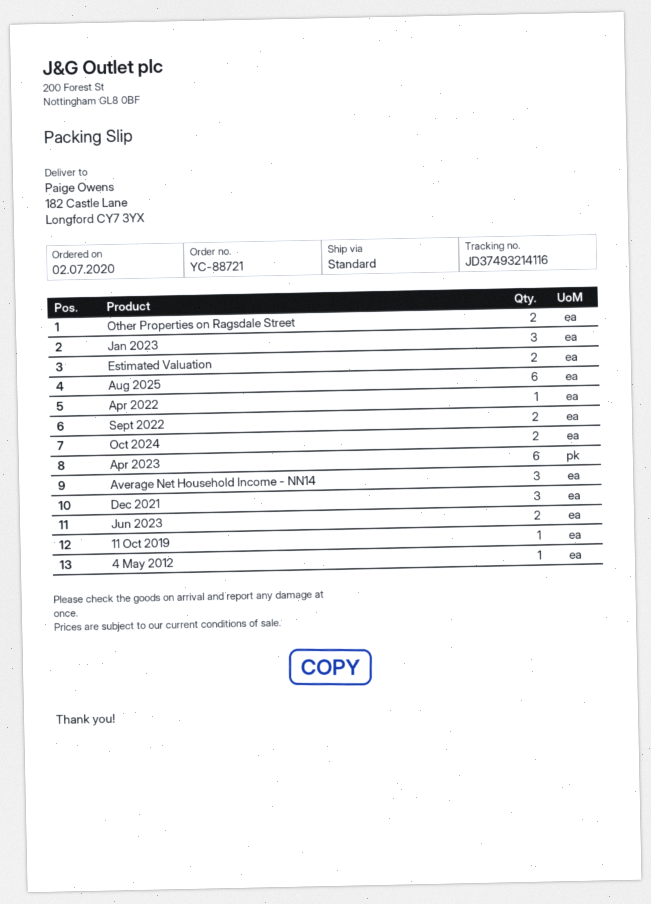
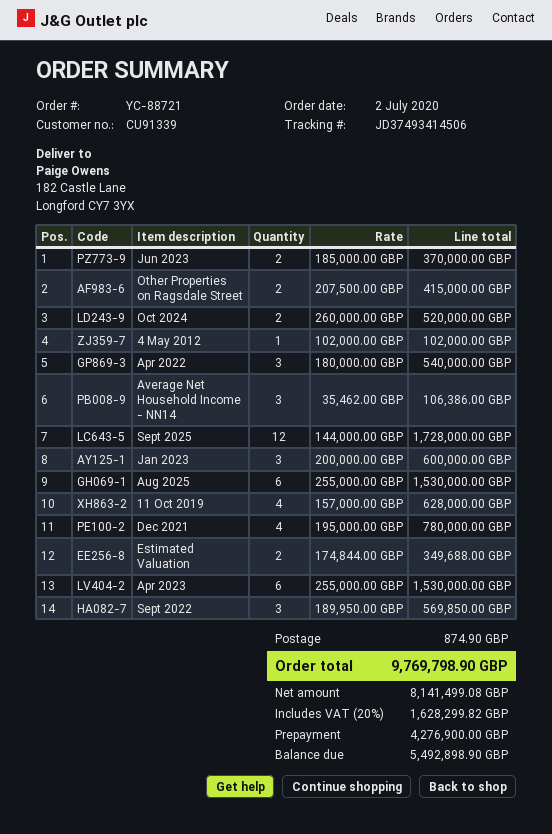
tracking number: JD37493214116 -> JD37493414506
Apr 2022: 1 -> 3
Sept 2022: 2 -> 3
Dec 2021: 3 -> 4
11 Oct 2019: 1 -> 4
Sept 2025: none -> 12

